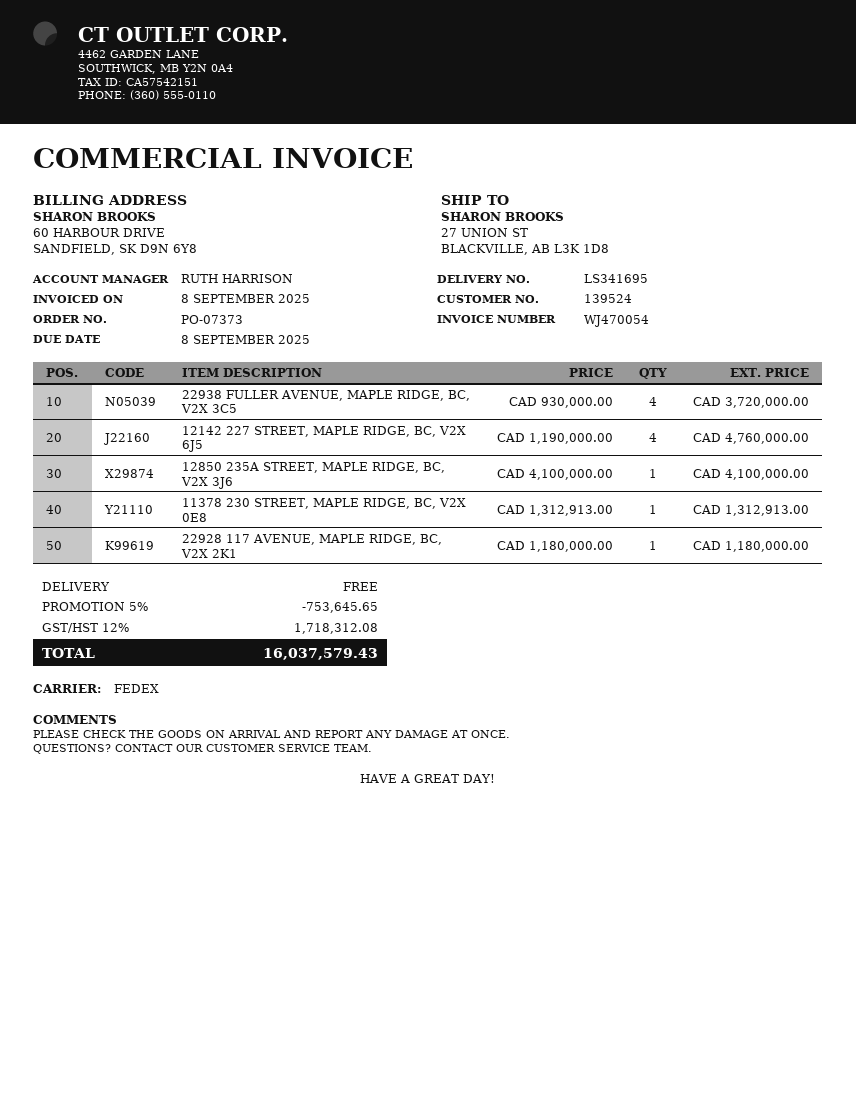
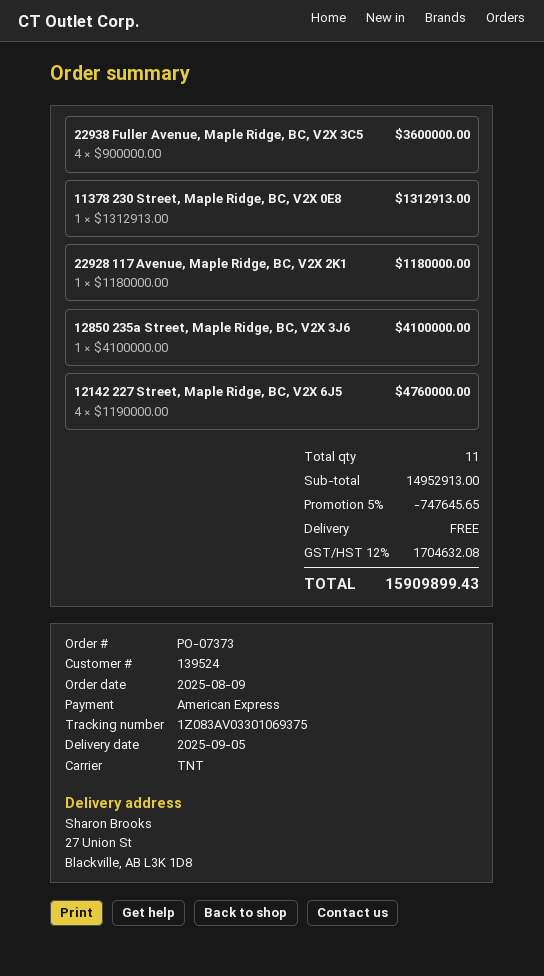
shipping method: FedEx -> TNT
22938 FULLER AVENUE, MAPLE RIDGE, BC, V2X 3C5: 4 x 930000.00 = 3720000.00 -> 4 x 900000.00 = 3600000.00
discount: 5% = 753645.65 -> 5% = 747645.65
tax: 12% = 1718312.08 -> 12% = 1704632.08
total: 16037579.43 -> 15909899.43

